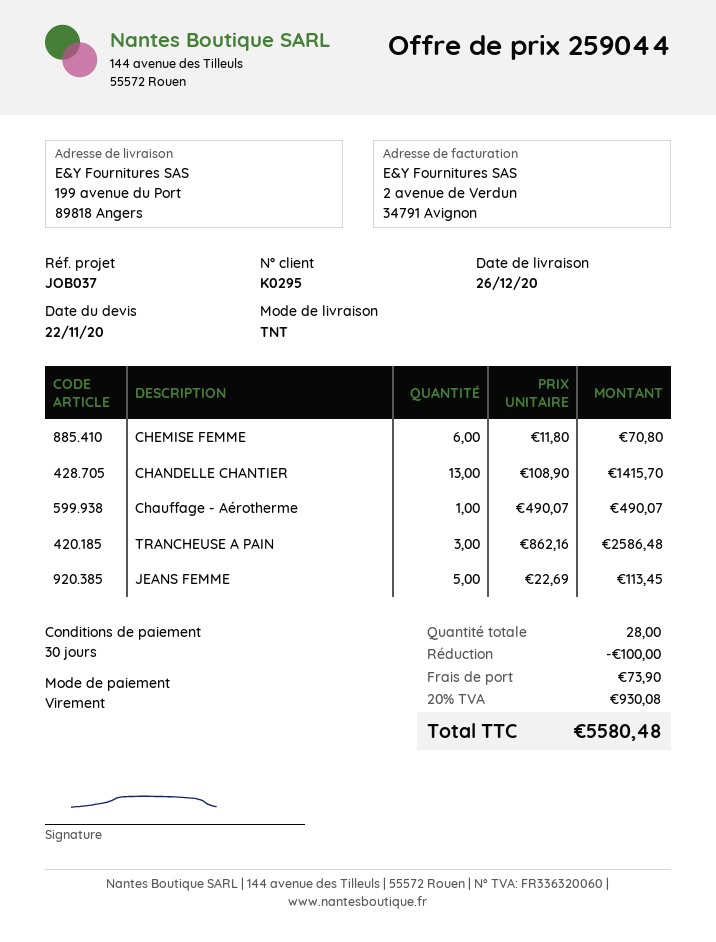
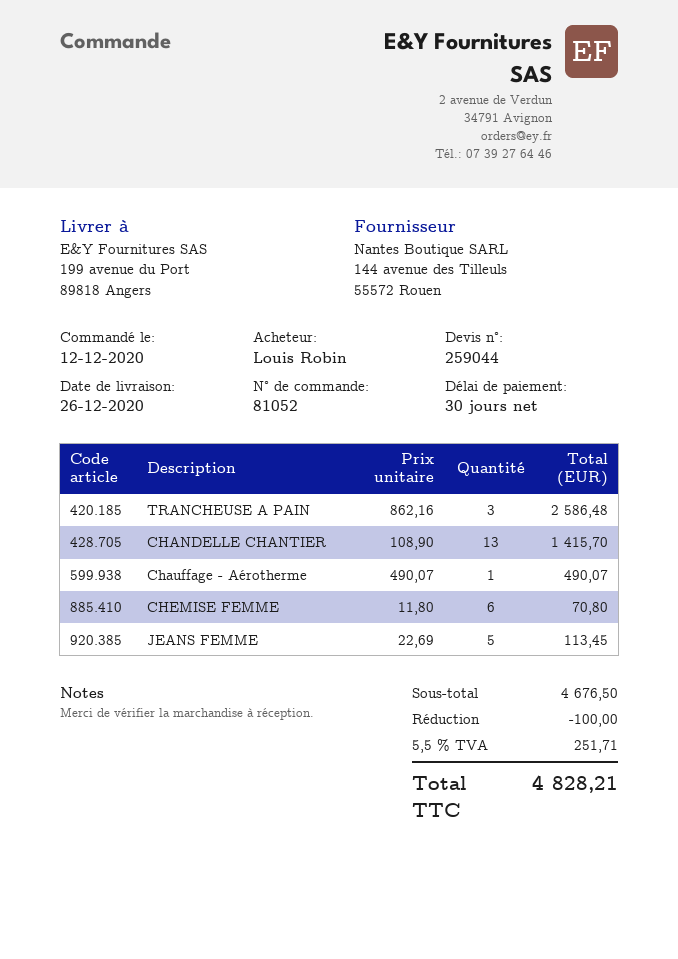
shipping: 73.90 -> none
tax: 20% = 930.08 -> 5.5% = 251.71
total: 5580.48 -> 4828.21

